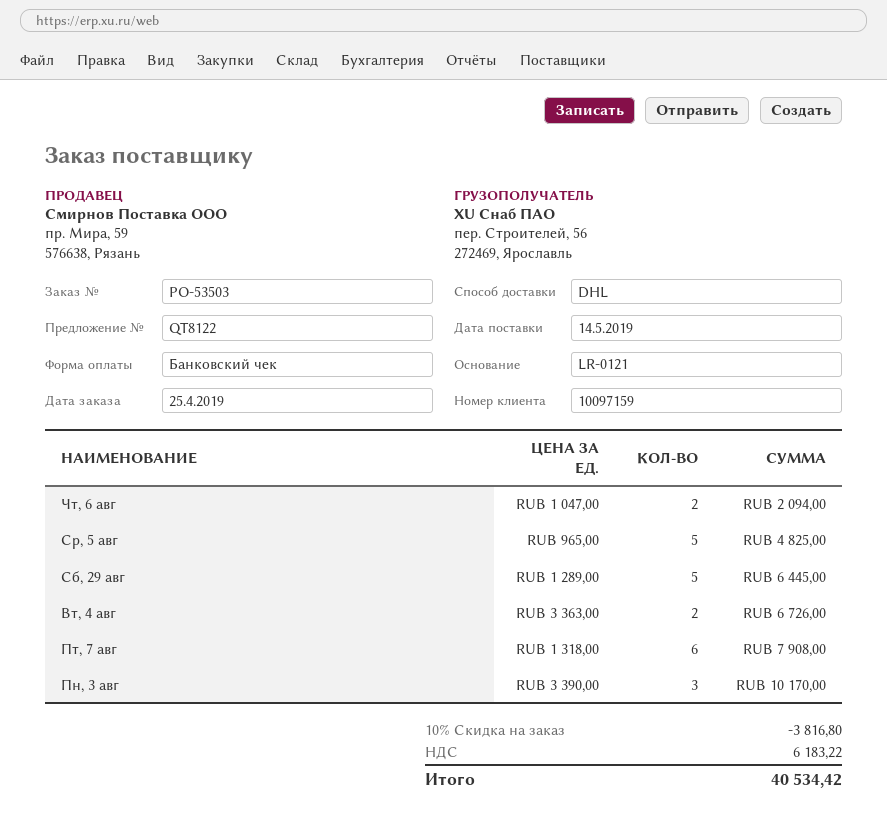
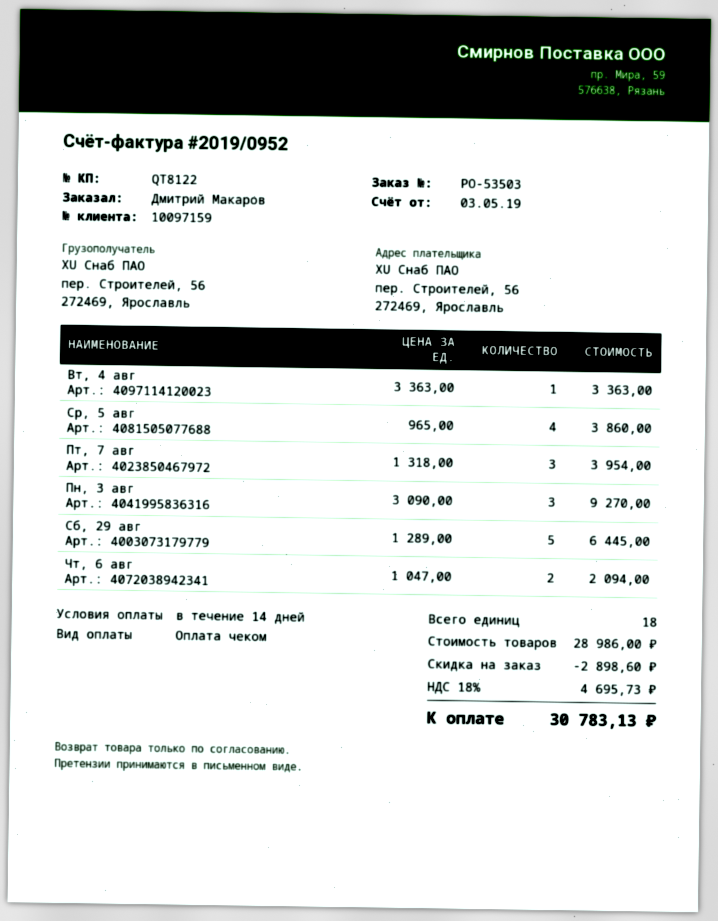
Ср, 5 авг: 5 x 965.00 = 4825.00 -> 4 x 965.00 = 3860.00
Вт, 4 авг: 2 x 3363.00 = 6726.00 -> 1 x 3363.00 = 3363.00
Пт, 7 авг: 6 x 1318.00 = 7908.00 -> 3 x 1318.00 = 3954.00
Пн, 3 авг: 3 x 3390.00 = 10170.00 -> 3 x 3090.00 = 9270.00
discount: 3816.80 -> 2898.60
tax: 6183.22 -> 4695.73
total: 40534.42 -> 30783.13

